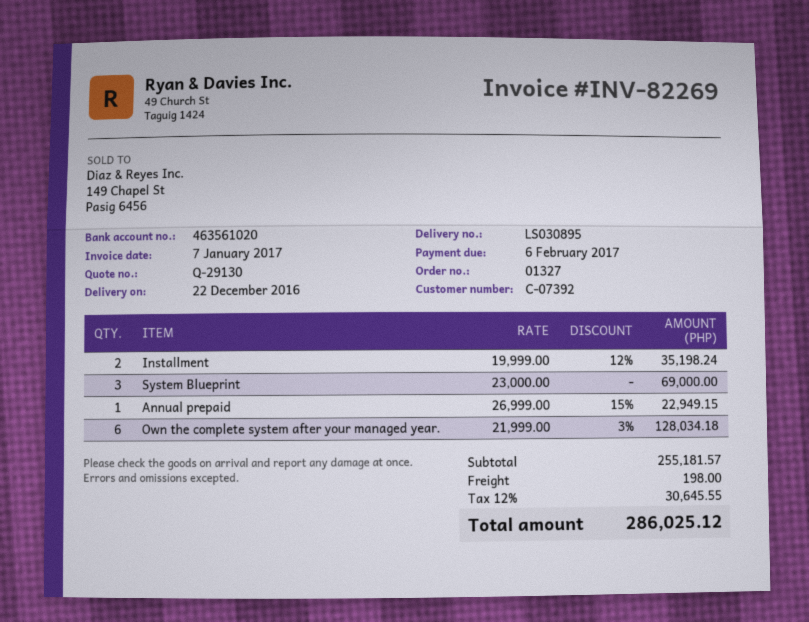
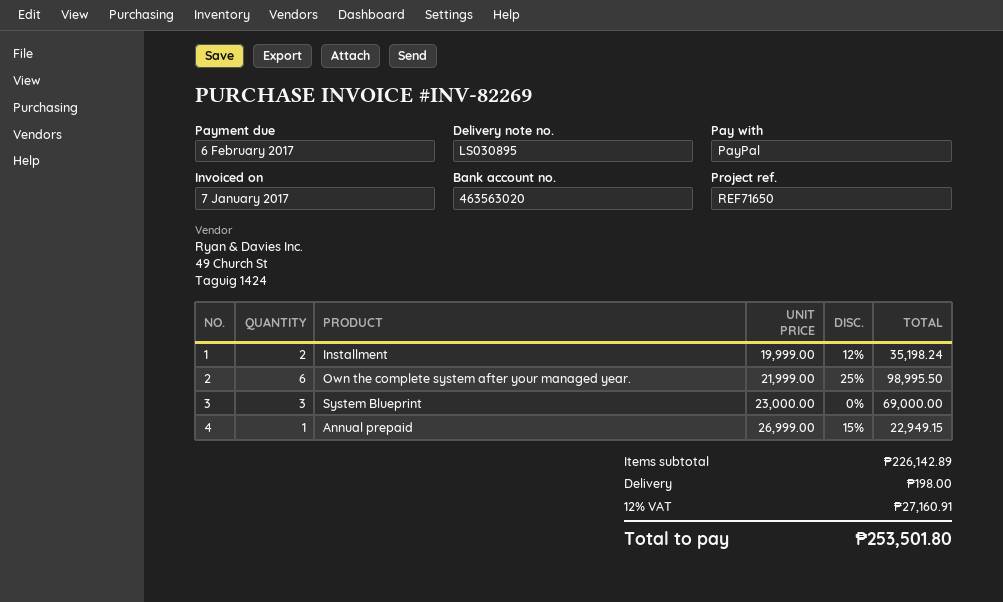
bank account: 463561020 -> 463563020
Own the complete system after your managed year.: 6 x 21999.00 - 3% = 128034.18 -> 6 x 21999.00 - 25% = 98995.50
subtotal: 255181.57 -> 226142.89
tax: 12% = 30645.55 -> 12% = 27160.91
total: 286025.12 -> 253501.80

